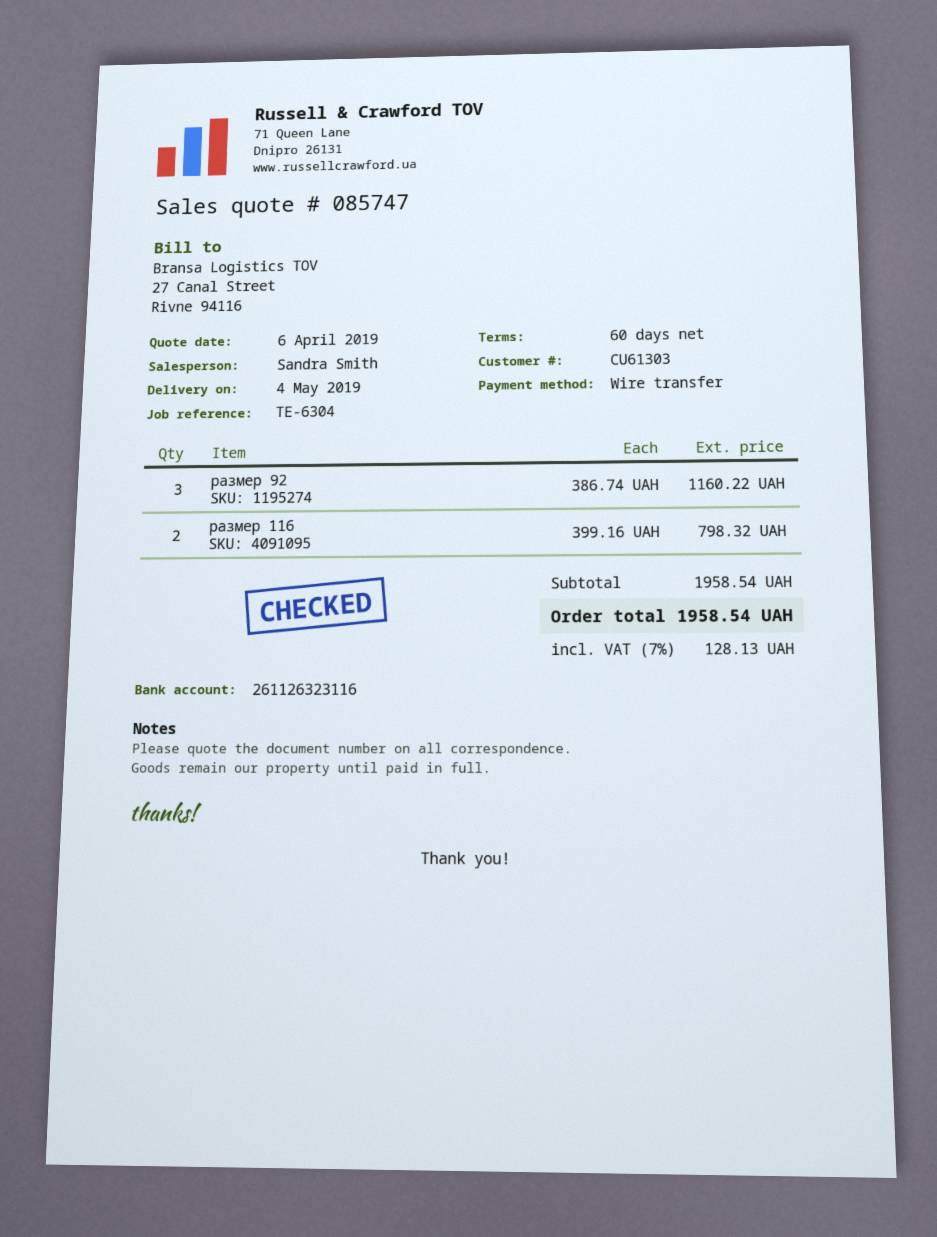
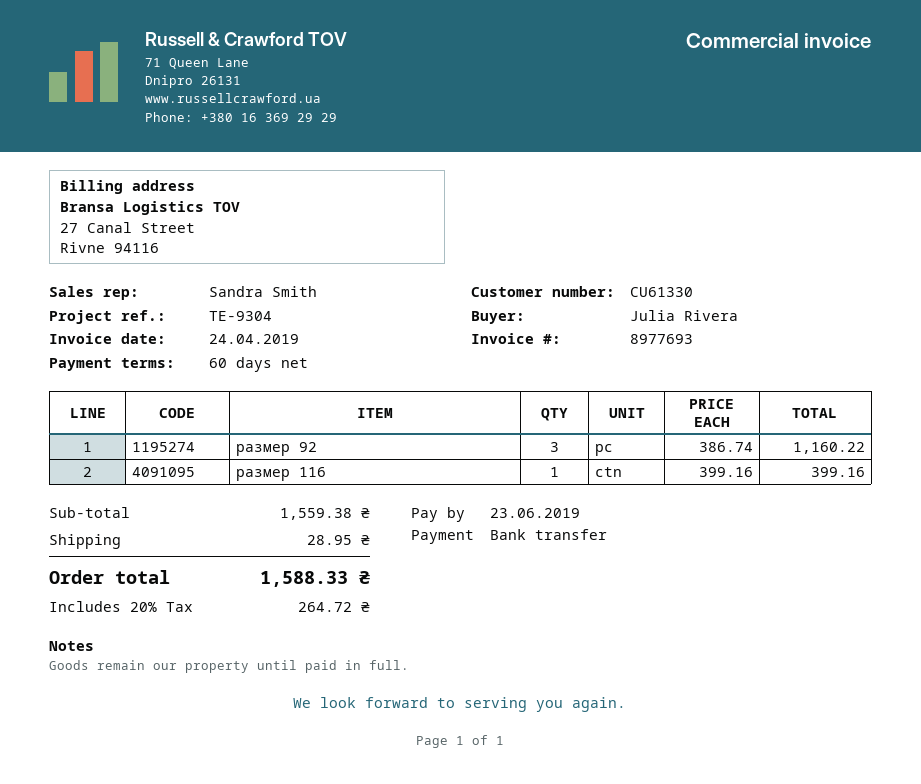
customer number: CU61303 -> CU61330
reference: TE-6304 -> TE-9304
размер 116: 2 x 399.16 = 798.32 -> 1 x 399.16 = 399.16
subtotal: 1958.54 -> 1559.38
shipping: none -> 28.95
tax: 7% = 128.13 -> 20% = 264.72
total: 1958.54 -> 1588.33

